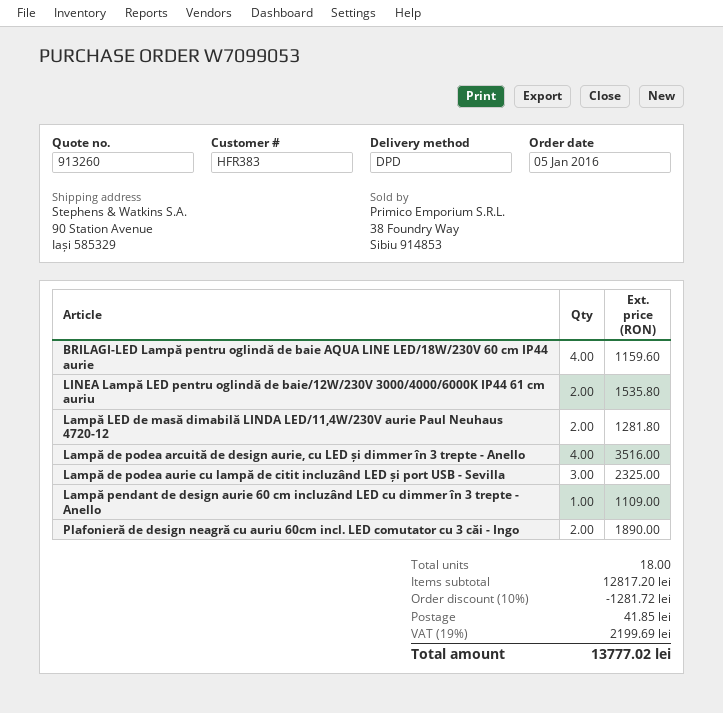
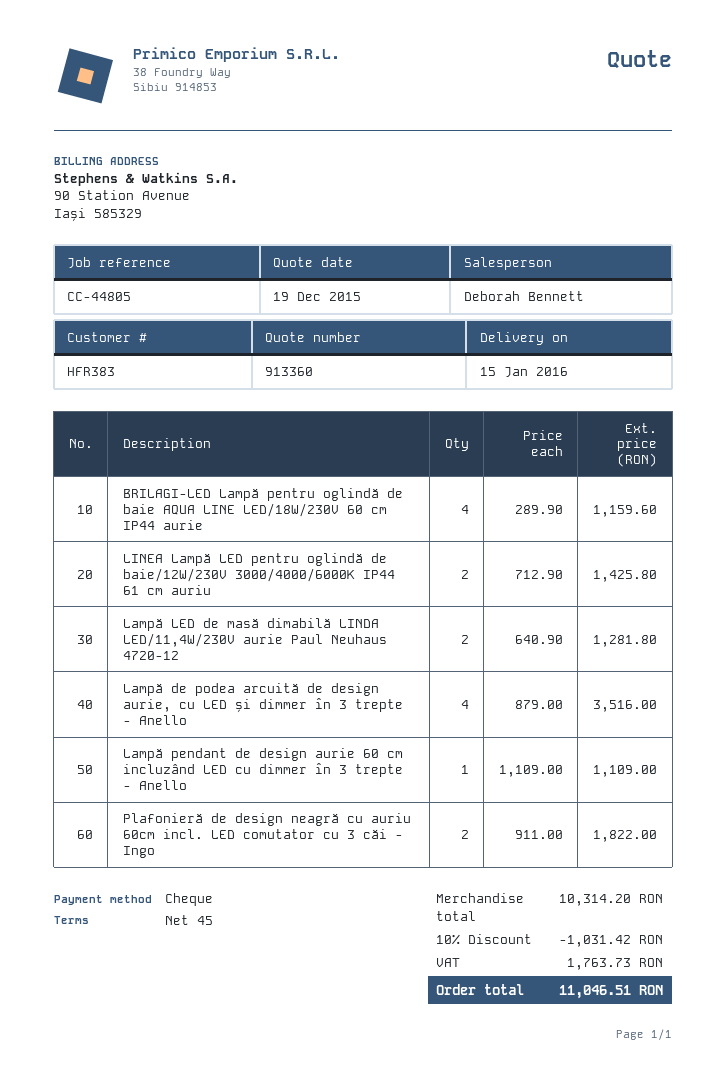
quote number: 913260 -> 913360
LINEA Lampă LED pentru oglindă de baie/12W/230V 3000/4000/6000K IP44 61 cm auriu: 2 for 1535.80 -> 2 for 1425.80
Lampă de podea aurie cu lampă de citit incluzând LED și port USB - Sevilla: 3 for 2325.00 -> none
Plafonieră de design neagră cu auriu 60cm incl. LED comutator cu 3 căi - Ingo: 2 for 1890.00 -> 2 for 1822.00
subtotal: 12817.20 -> 10314.20
discount: 10% = 1281.72 -> 10% = 1031.42
shipping: 41.85 -> none
tax: 2199.69 -> 1763.73
total: 13777.02 -> 11046.51

